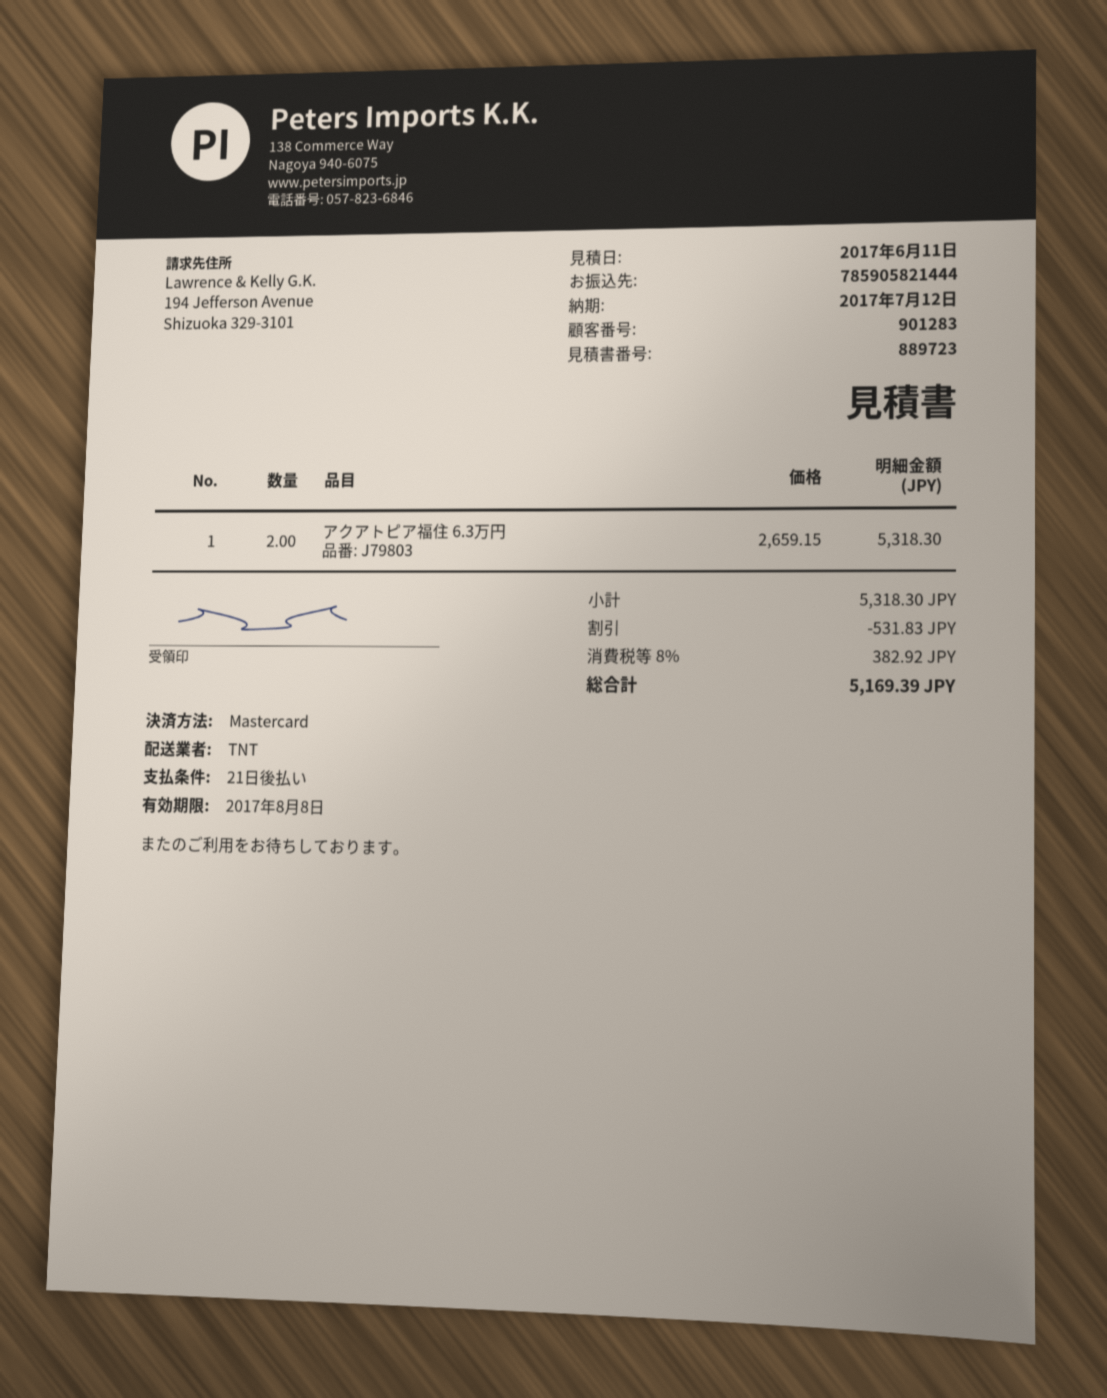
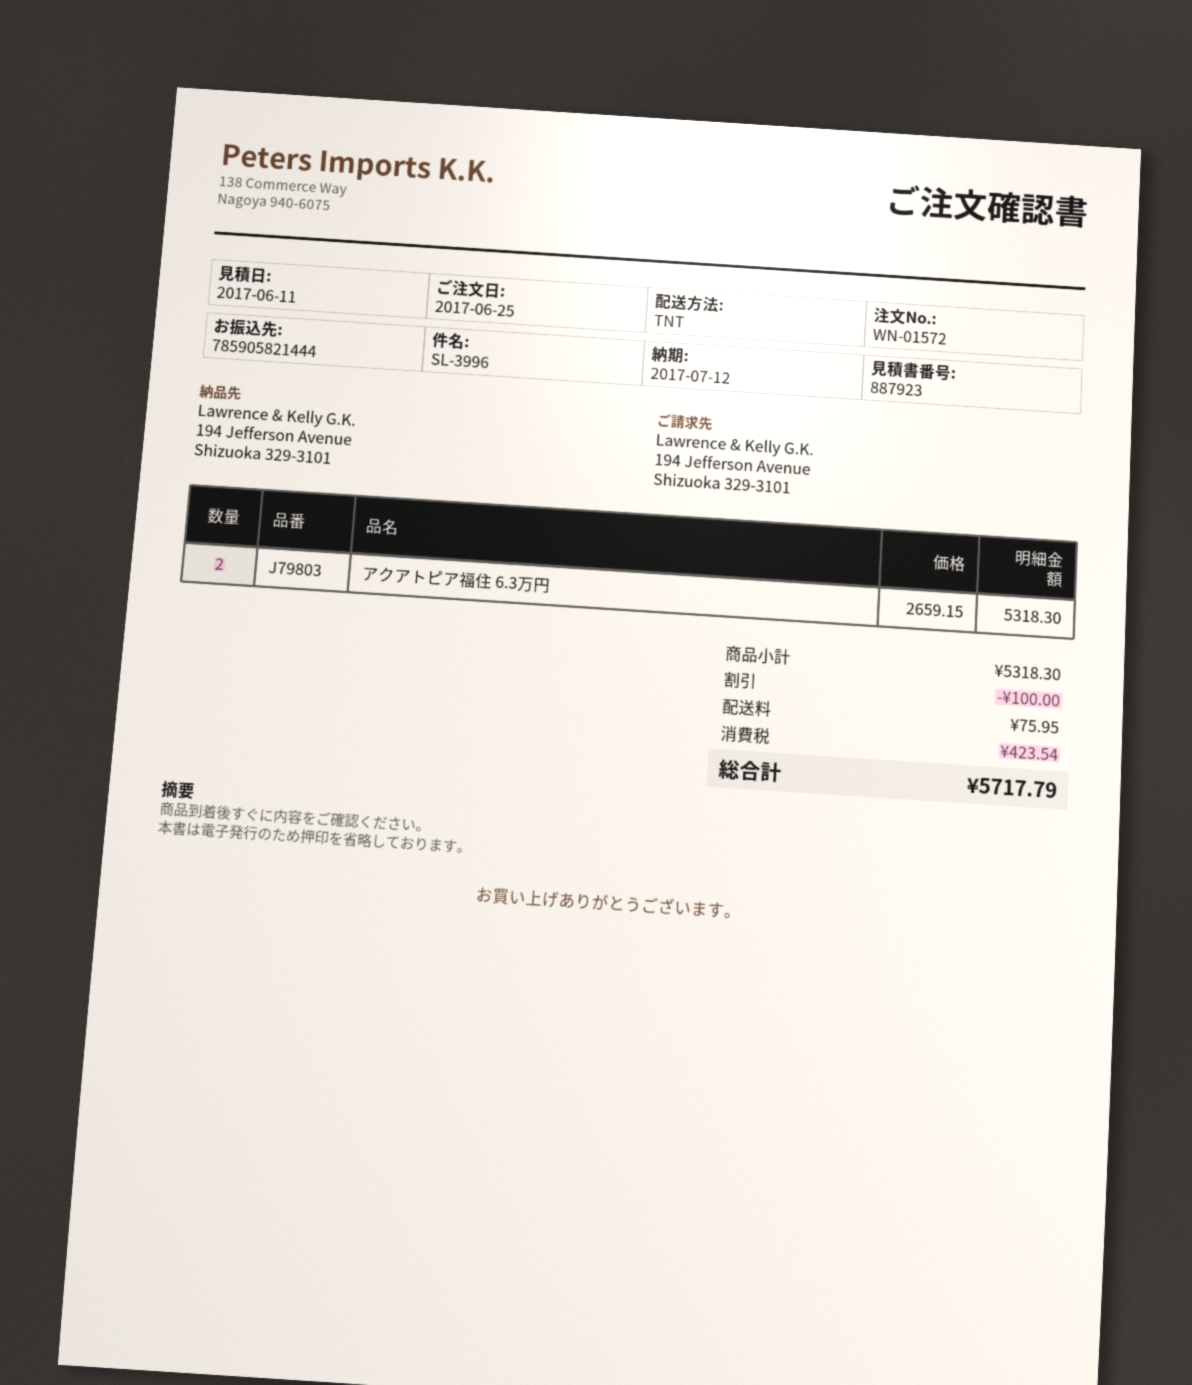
quote number: 889723 -> 887923
discount: 531.83 -> 100.00
shipping: none -> 75.95
tax: 382.92 -> 423.54
total: 5169.39 -> 5717.79

